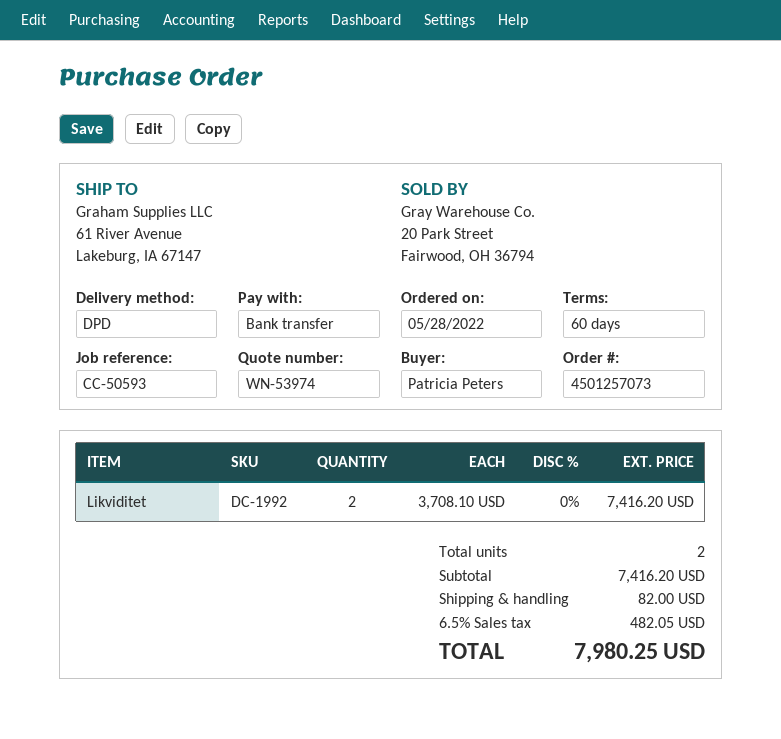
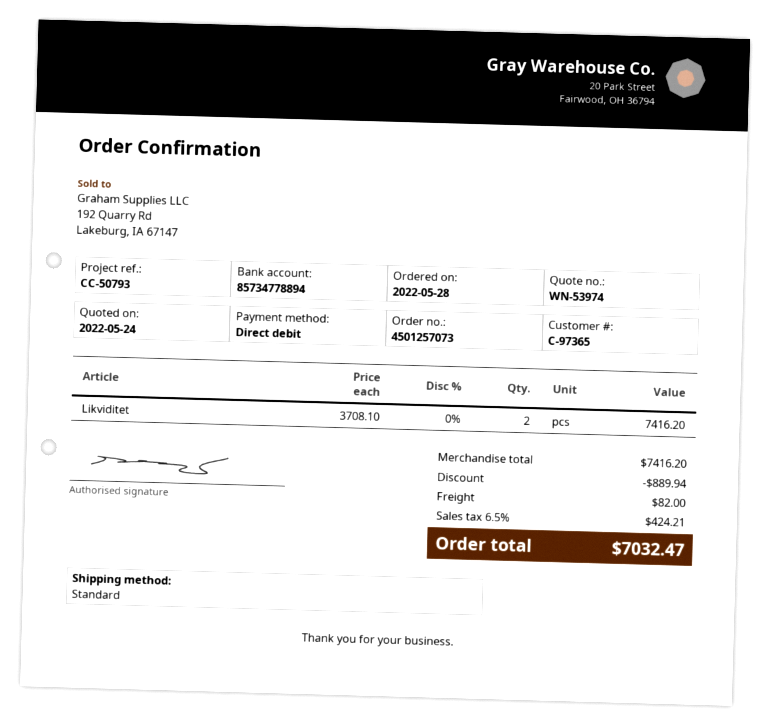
reference: CC-50593 -> CC-50793
payment method: bank transfer -> direct debit
shipping method: DPD -> standard
discount: none -> 889.94
tax: 6.5% = 482.05 -> 6.5% = 424.21
total: 7980.25 -> 7032.47

